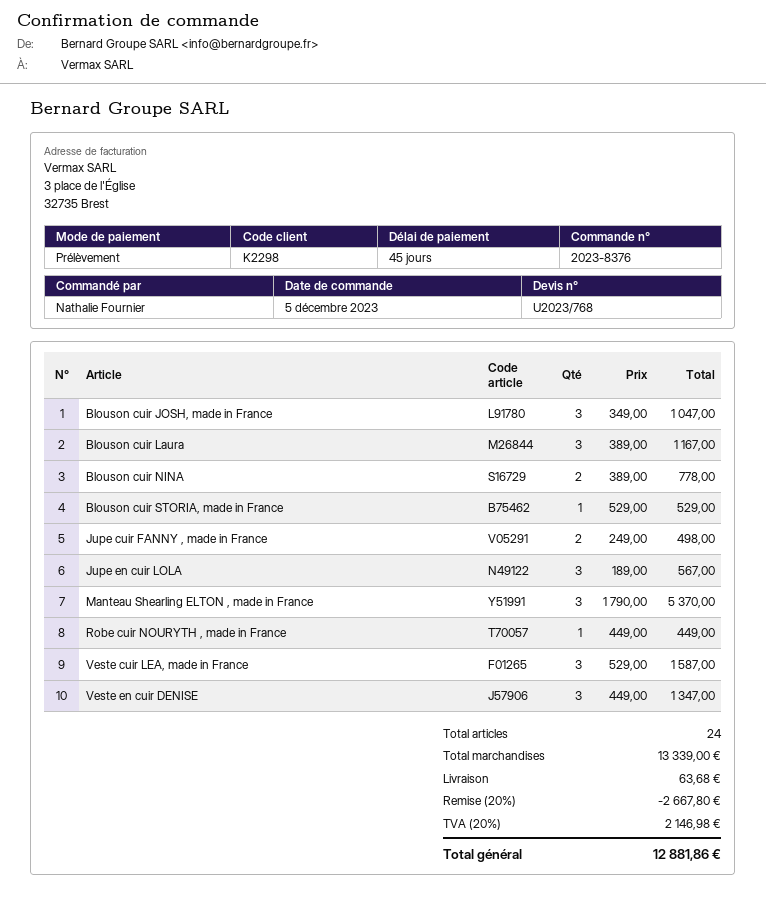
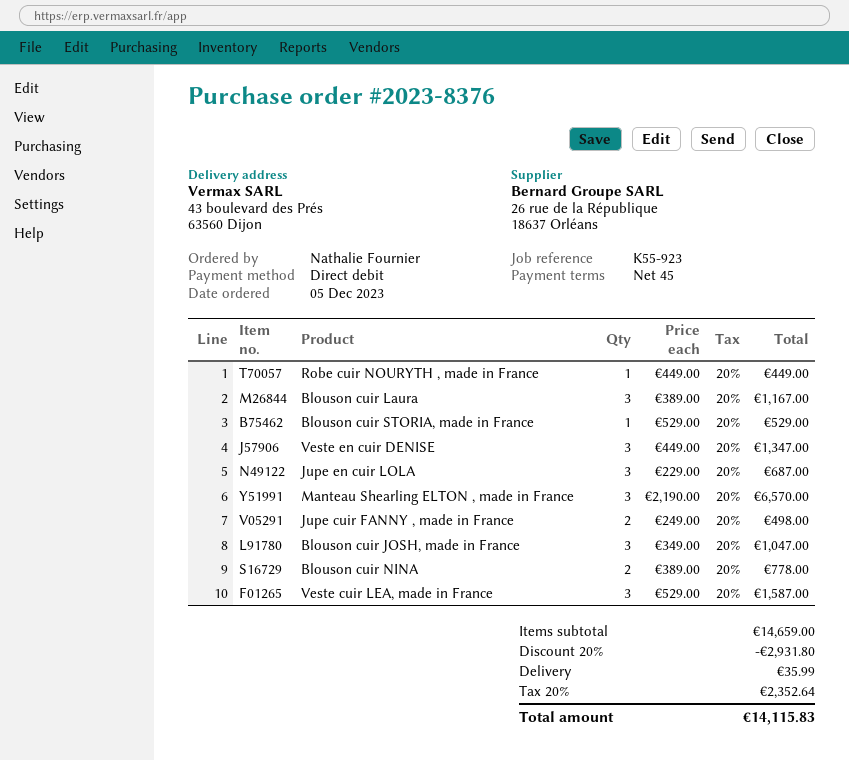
Jupe en cuir LOLA: 3 x 189.00 = 567.00 -> 3 x 229.00 = 687.00
Manteau Shearling ELTON , made in France: 3 x 1790.00 = 5370.00 -> 3 x 2190.00 = 6570.00
subtotal: 13339.00 -> 14659.00
discount: 20% = 2667.80 -> 20% = 2931.80
shipping: 63.68 -> 35.99
tax: 20% = 2146.98 -> 20% = 2352.64
total: 12881.86 -> 14115.83

